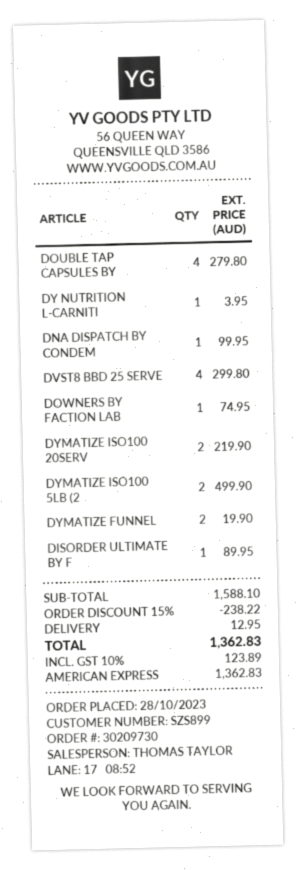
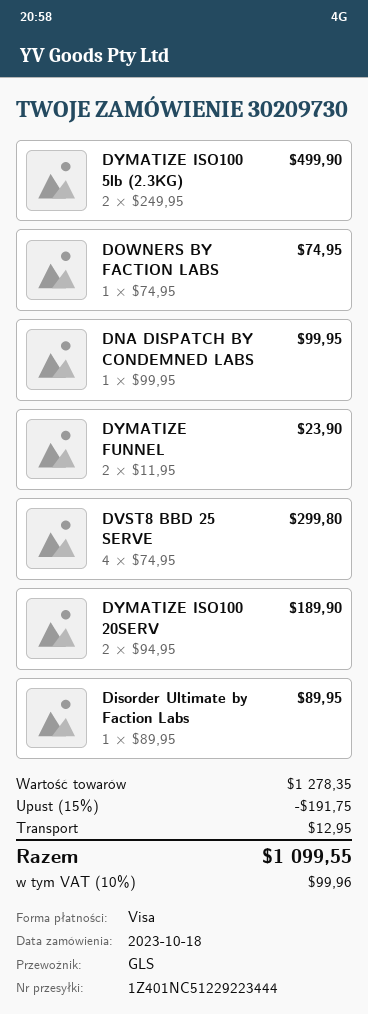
order date: 2023-10-28 -> 2023-10-18
payment method: American Express -> Visa
DOUBLE TAP CAPSULES BY: 4 for 279.80 -> none
DY NUTRITION L-CARNITI: 1 for 3.95 -> none
DYMATIZE ISO100 20SERV: 2 for 219.90 -> 2 for 189.90
DYMATIZE FUNNEL: 2 for 19.90 -> 2 for 23.90
subtotal: 1588.10 -> 1278.35
discount: 15% = 238.22 -> 15% = 191.75
tax: 10% = 123.89 -> 10% = 99.96
total: 1362.83 -> 1099.55

